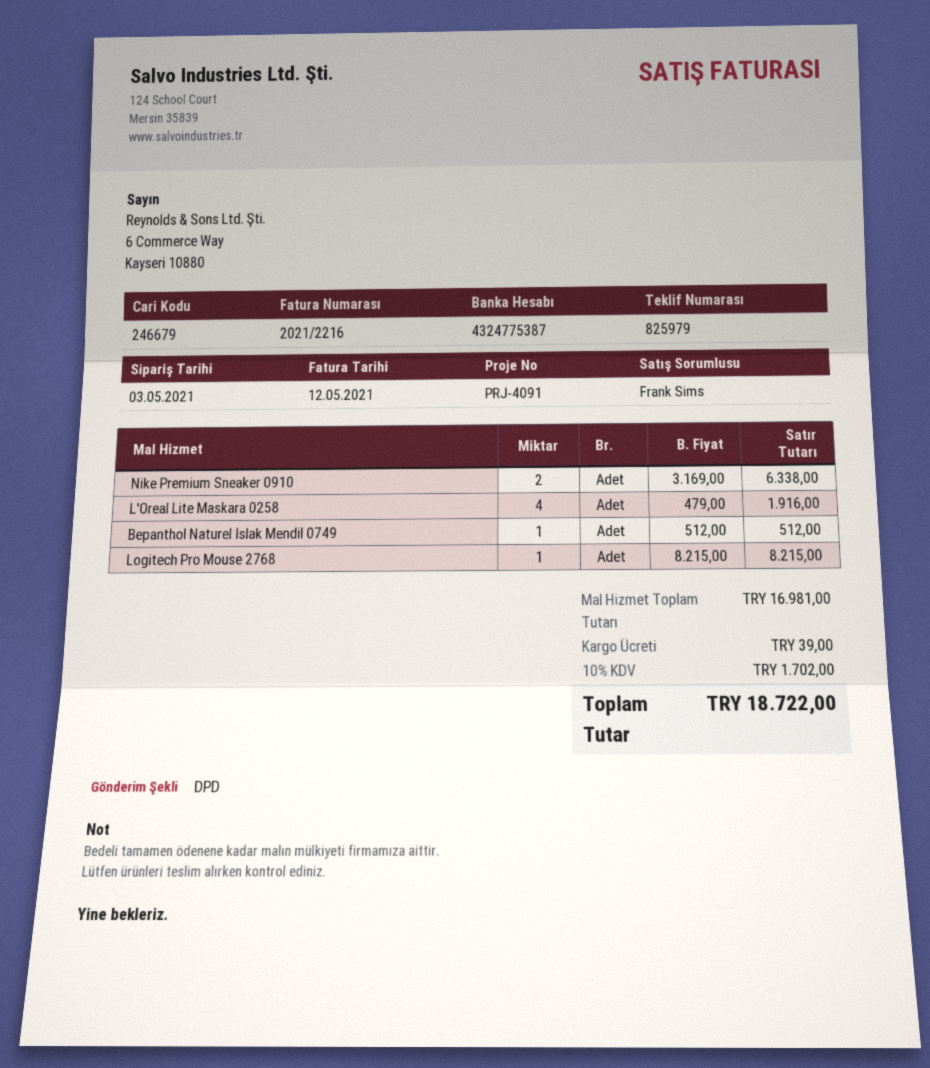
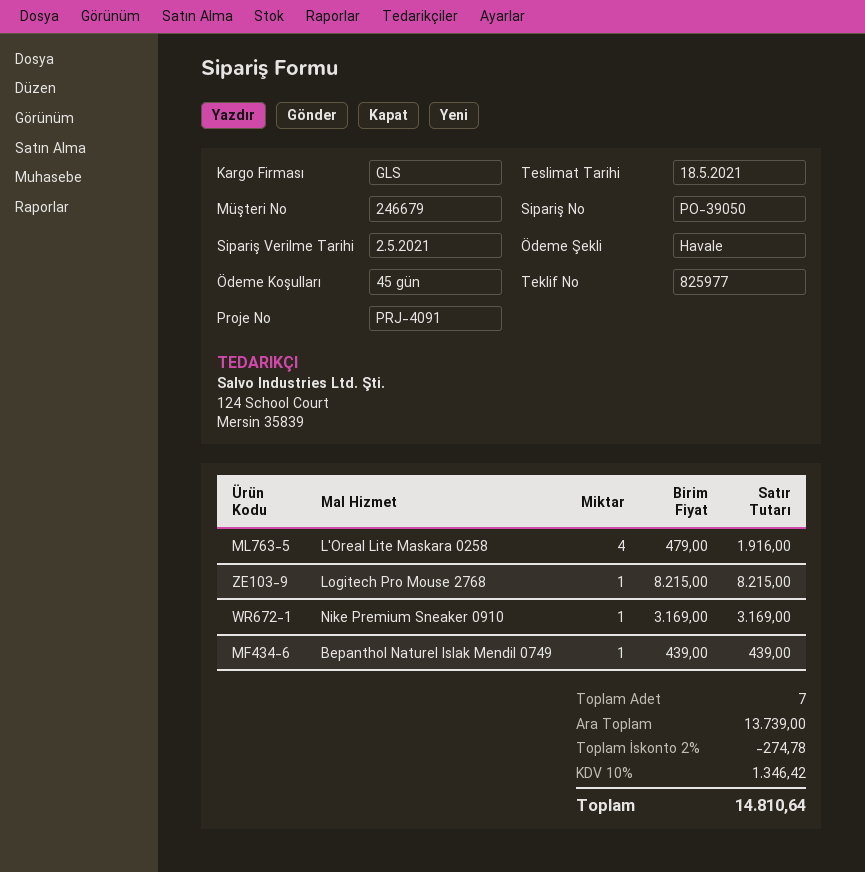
quote number: 825979 -> 825977
order date: 2021-05-03 -> 2021-05-02
shipping method: DPD -> GLS
Nike Premium Sneaker 0910: 2 x 3169.00 = 6338.00 -> 1 x 3169.00 = 3169.00
Bepanthol Naturel Islak Mendil 0749: 1 x 512.00 = 512.00 -> 1 x 439.00 = 439.00
subtotal: 16981.00 -> 13739.00
discount: none -> 2% = 274.78
shipping: 39.00 -> none
tax: 10% = 1702.00 -> 10% = 1346.42
total: 18722.00 -> 14810.64

